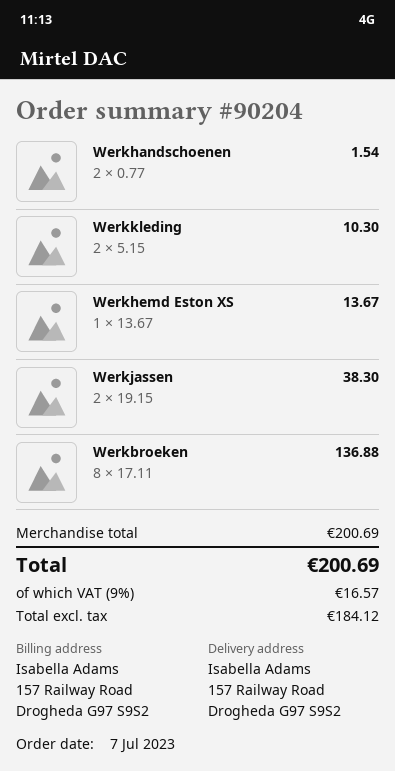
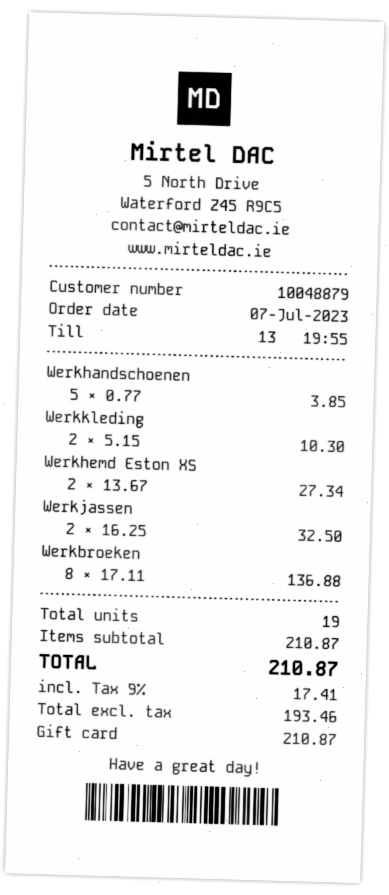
Werkhandschoenen: 2 x 0.77 = 1.54 -> 5 x 0.77 = 3.85
Werkhemd Eston XS: 1 x 13.67 = 13.67 -> 2 x 13.67 = 27.34
Werkjassen: 2 x 19.15 = 38.30 -> 2 x 16.25 = 32.50
subtotal: 200.69 -> 210.87
net: 184.12 -> 193.46
tax: 9% = 16.57 -> 9% = 17.41
total: 200.69 -> 210.87

